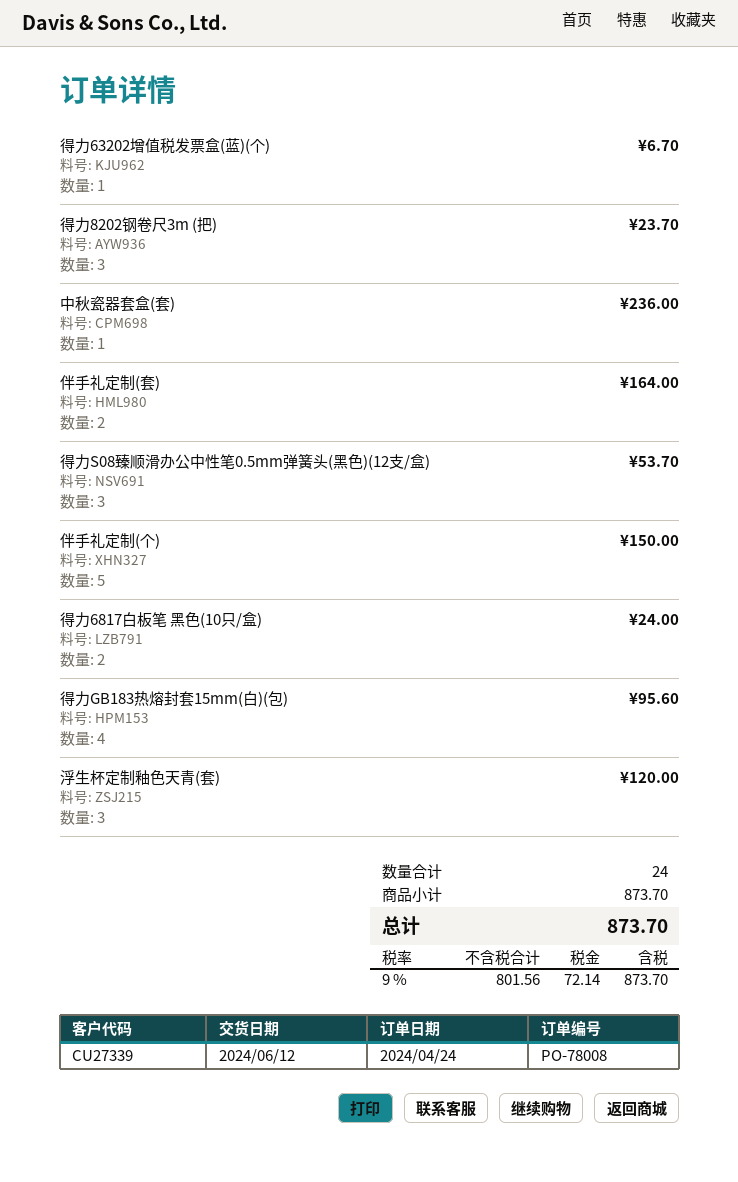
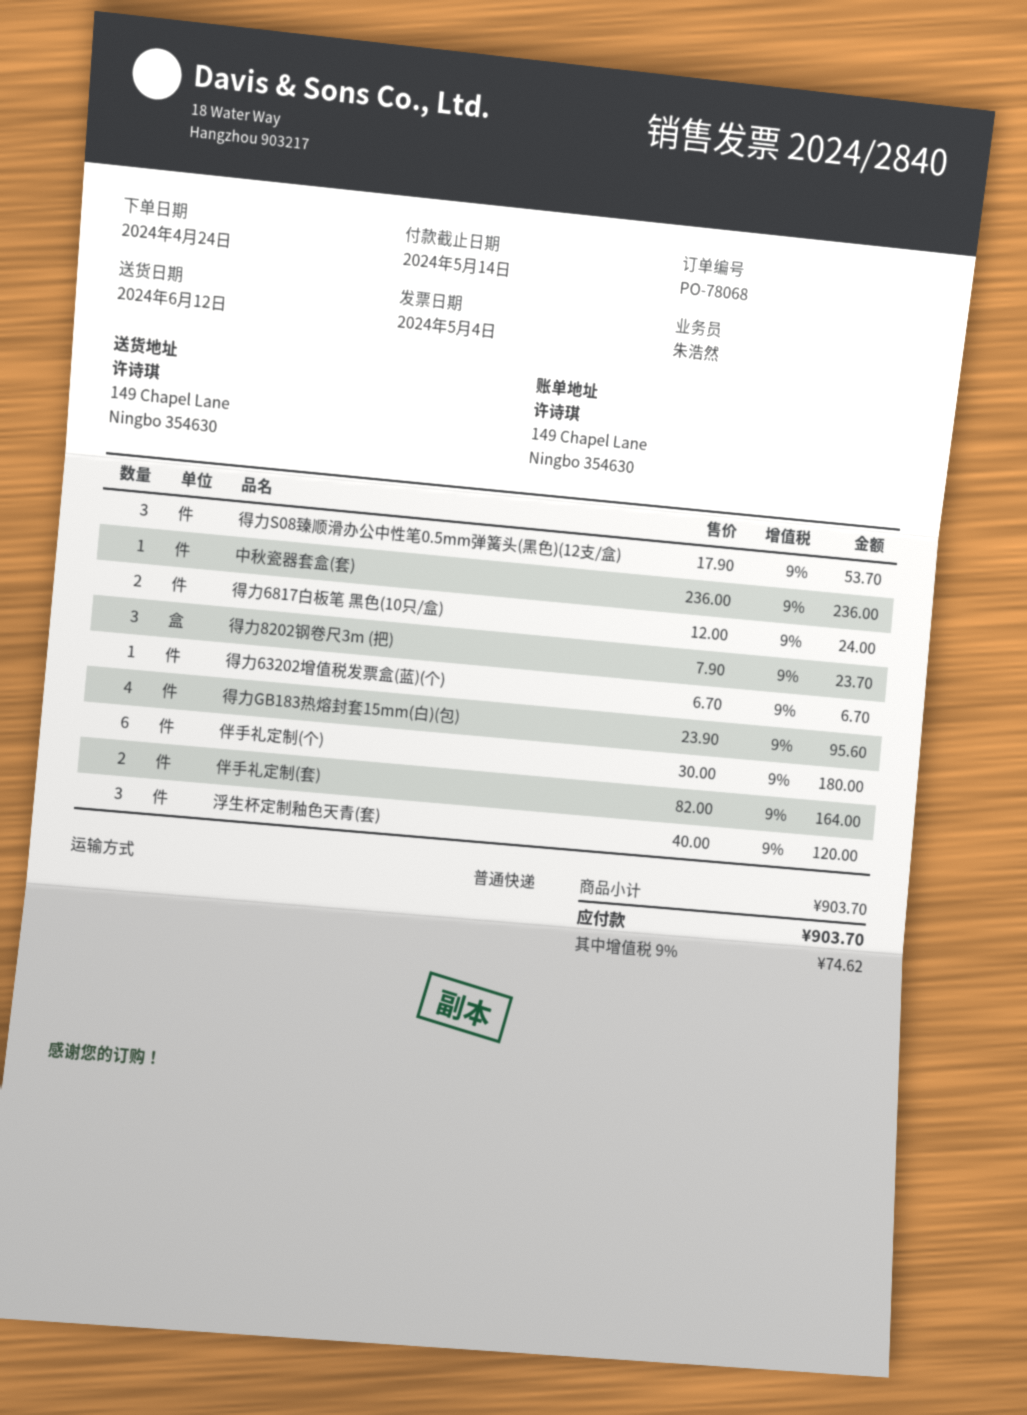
order number: PO-78008 -> PO-78068
伴手礼定制(个): 5 for 150.00 -> 6 for 180.00
subtotal: 873.70 -> 903.70
tax: 9% = 72.14 -> 9% = 74.62
total: 873.70 -> 903.70

